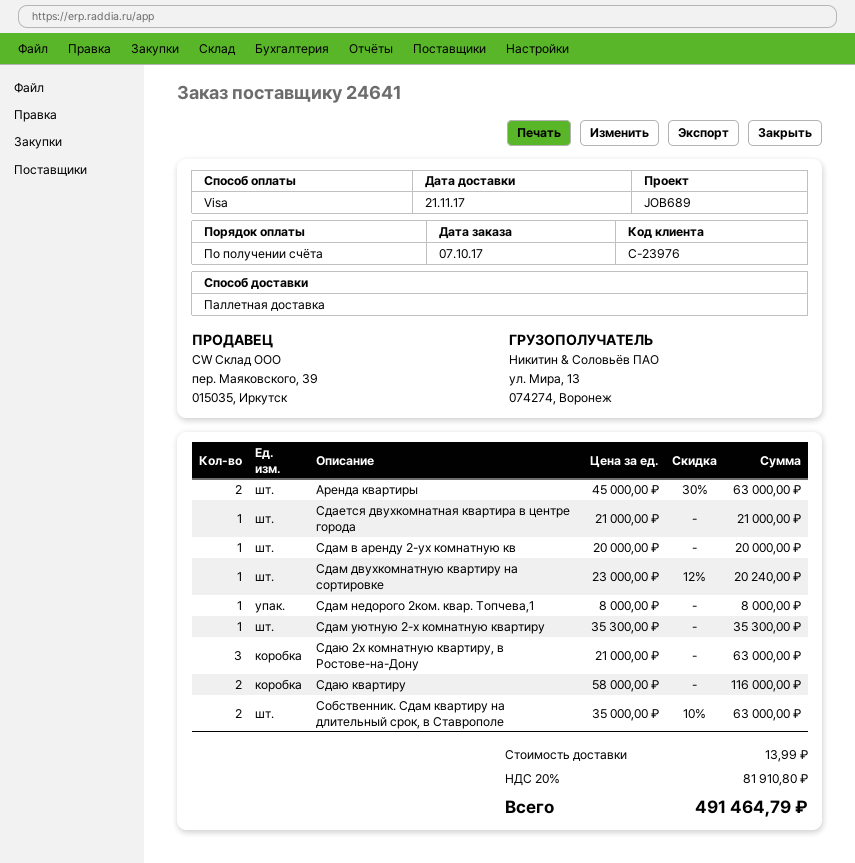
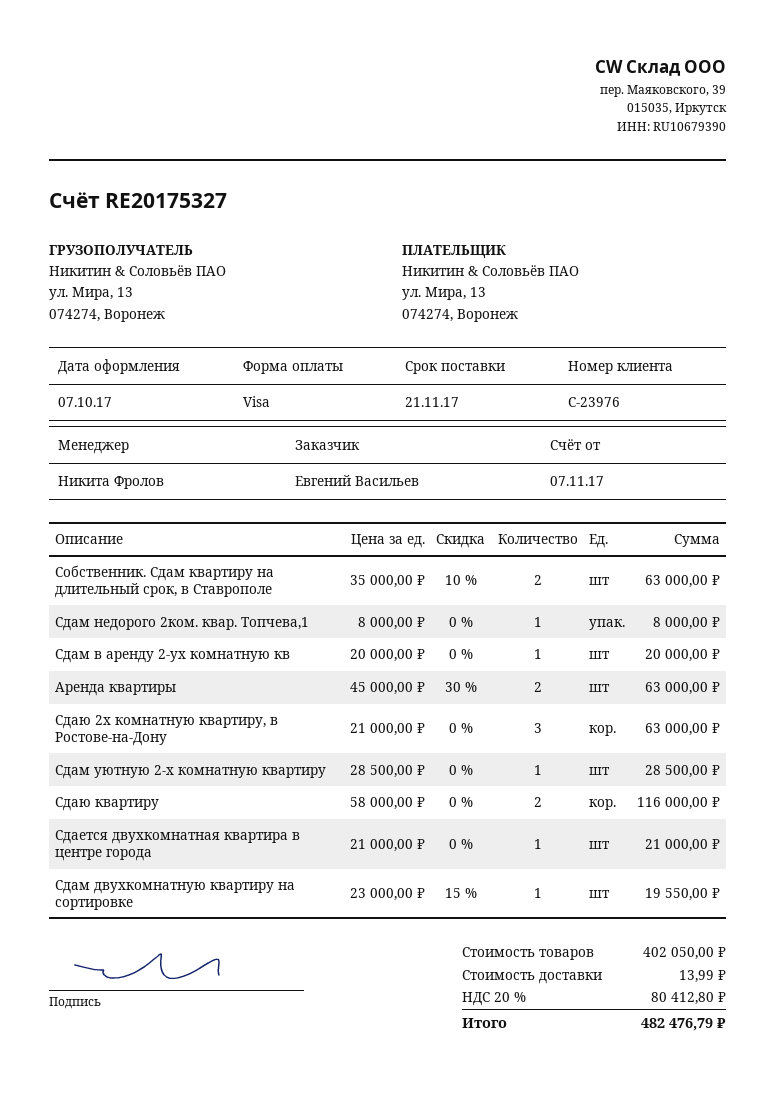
Сдам двухкомнатную квартиру на сортировке: 1 x 23000.00 - 12% = 20240.00 -> 1 x 23000.00 - 15% = 19550.00
Сдам уютную 2-х комнатную квартиру: 1 x 35300.00 = 35300.00 -> 1 x 28500.00 = 28500.00
tax: 20% = 81910.80 -> 20% = 80412.80
total: 491464.79 -> 482476.79

